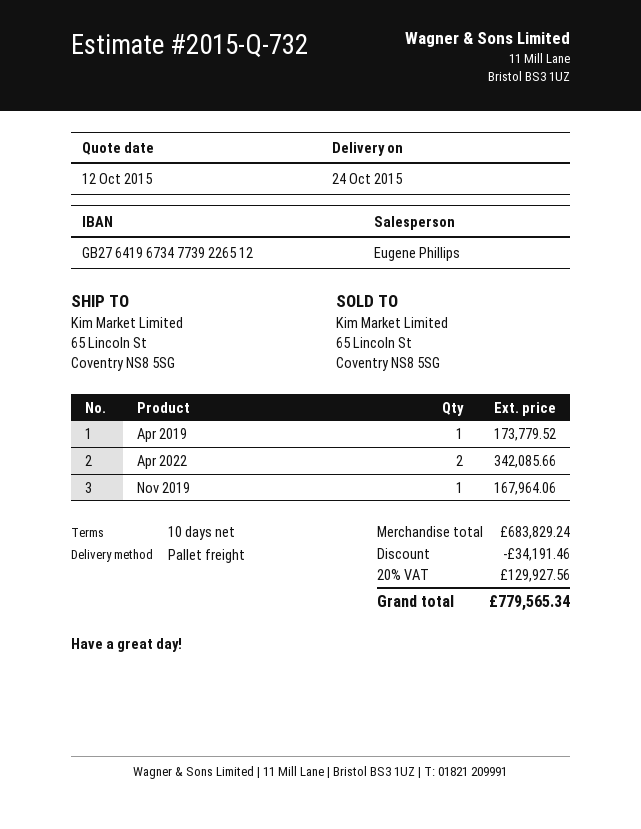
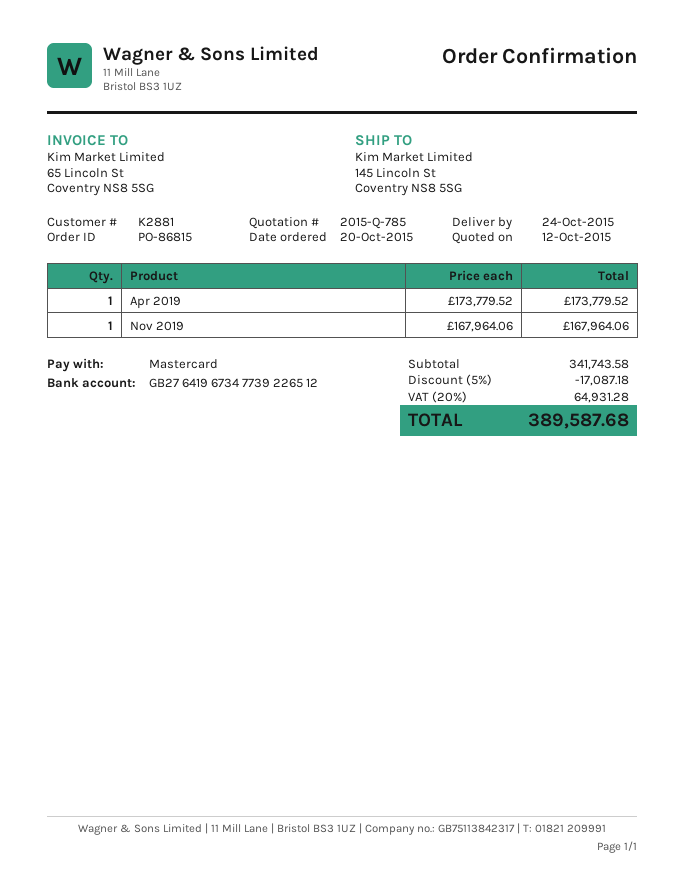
quote number: 2015-Q-732 -> 2015-Q-785
ship to: 65 Lincoln St, Coventry NS8 5SG -> 145 Lincoln St, Coventry NS8 5SG
Apr 2022: 2 for 342085.66 -> none
subtotal: 683829.24 -> 341743.58
discount: 34191.46 -> 17087.18
tax: 20% = 129927.56 -> 20% = 64931.28
total: 779565.34 -> 389587.68

